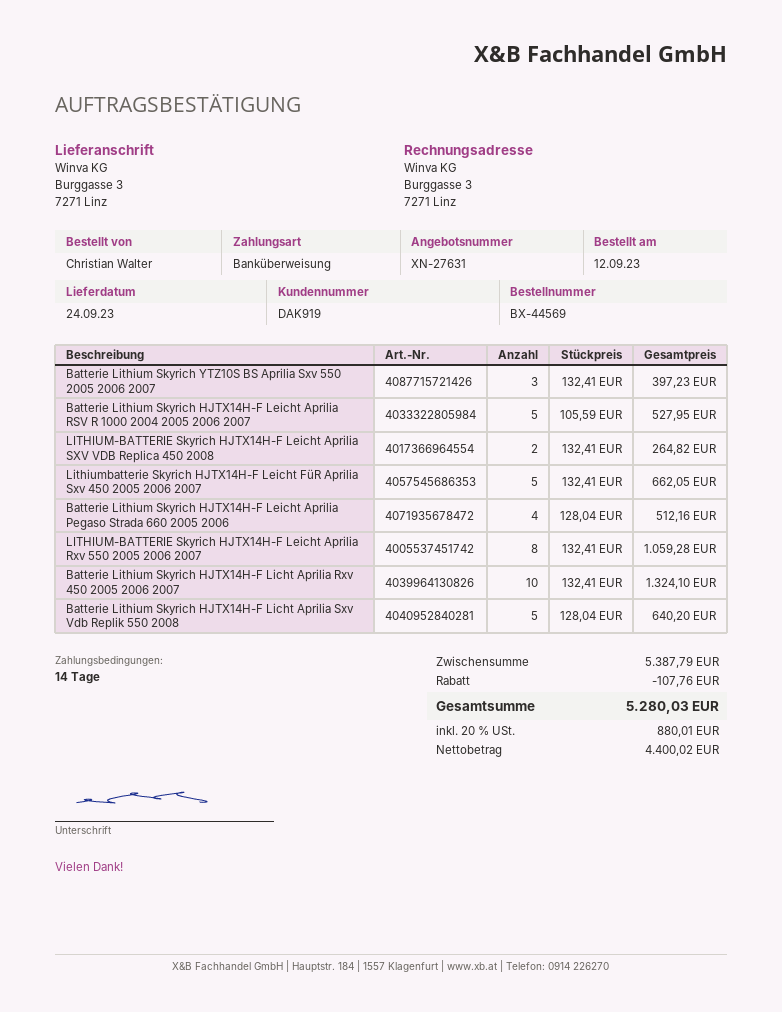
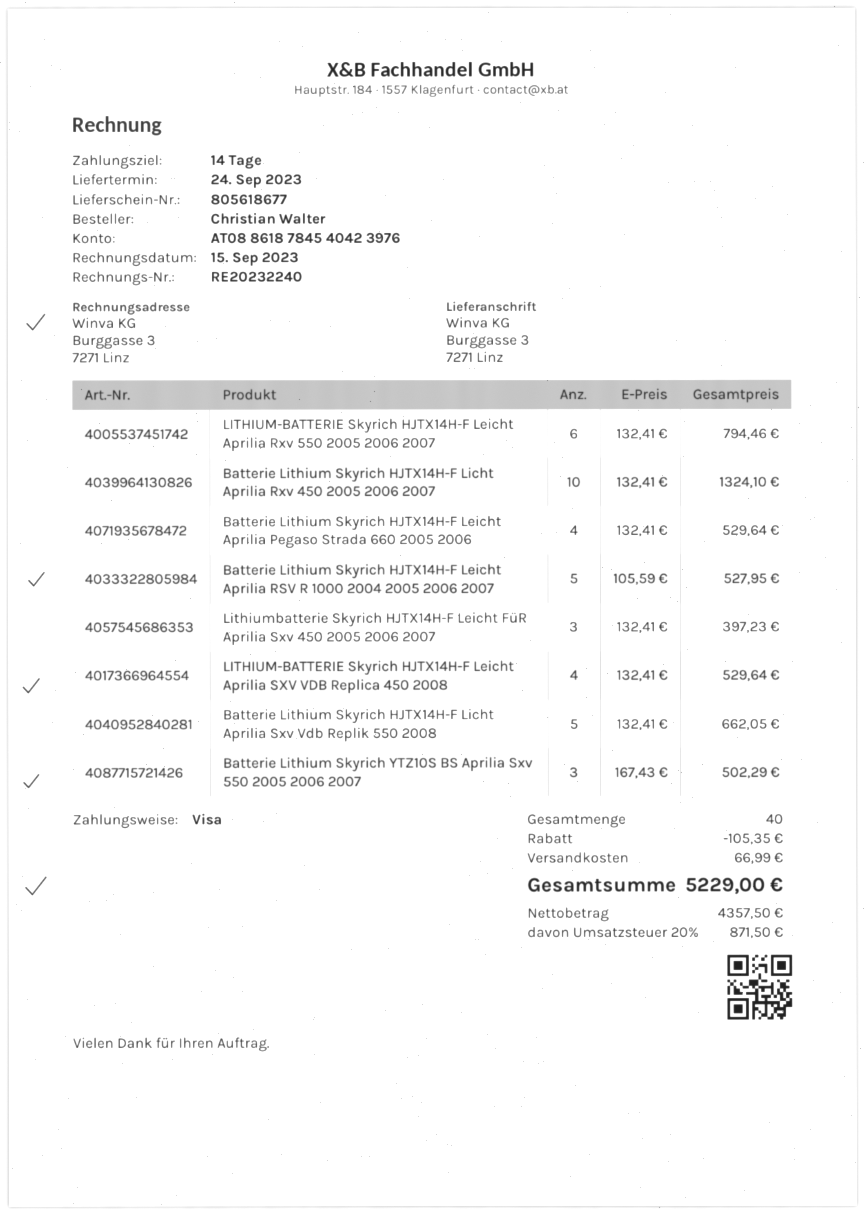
payment method: bank transfer -> Visa
Batterie Lithium Skyrich YTZ10S BS Aprilia Sxv 550 2005 2006 2007: 3 x 132.41 = 397.23 -> 3 x 167.43 = 502.29
LITHIUM-BATTERIE Skyrich HJTX14H-F Leicht Aprilia SXV VDB Replica 450 2008: 2 x 132.41 = 264.82 -> 4 x 132.41 = 529.64
Lithiumbatterie Skyrich HJTX14H-F Leicht FüR Aprilia Sxv 450 2005 2006 2007: 5 x 132.41 = 662.05 -> 3 x 132.41 = 397.23
Batterie Lithium Skyrich HJTX14H-F Leicht Aprilia Pegaso Strada 660 2005 2006: 4 x 128.04 = 512.16 -> 4 x 132.41 = 529.64
LITHIUM-BATTERIE Skyrich HJTX14H-F Leicht Aprilia Rxv 550 2005 2006 2007: 8 x 132.41 = 1059.28 -> 6 x 132.41 = 794.46
Batterie Lithium Skyrich HJTX14H-F Licht Aprilia Sxv Vdb Replik 550 2008: 5 x 128.04 = 640.20 -> 5 x 132.41 = 662.05
discount: 107.76 -> 105.35
shipping: none -> 66.99
net: 4400.02 -> 4357.50
tax: 20% = 880.01 -> 20% = 871.50
total: 5280.03 -> 5229.00

